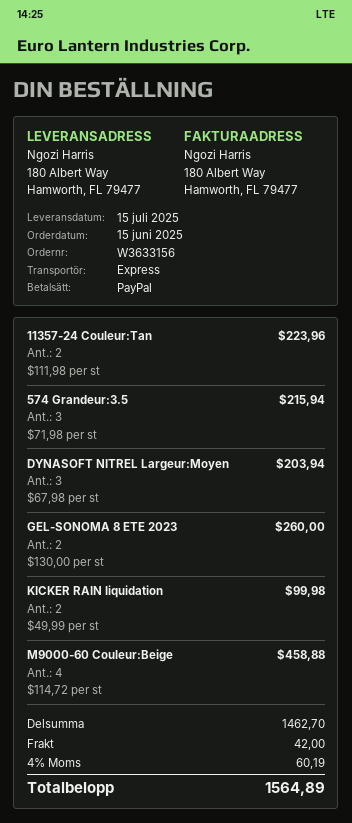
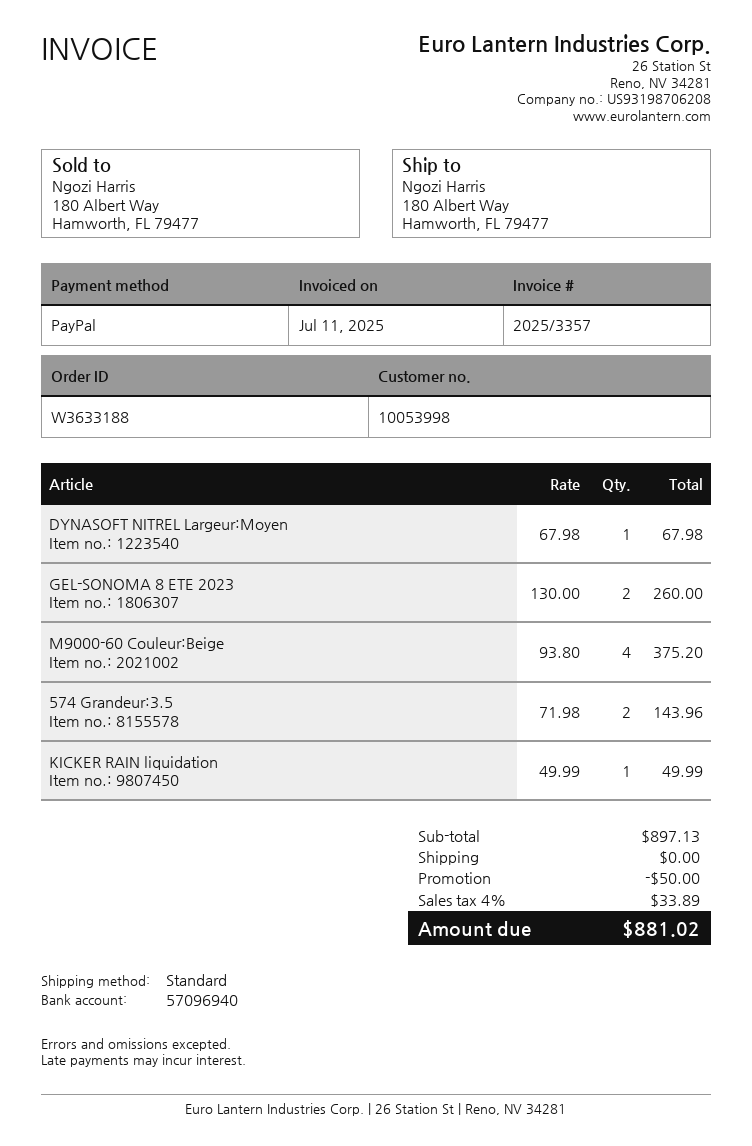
order number: W3633156 -> W3633188
shipping method: express -> standard
11357-24 Couleur:Tan: 2 x 111.98 = 223.96 -> none
574 Grandeur:3.5: 3 x 71.98 = 215.94 -> 2 x 71.98 = 143.96
DYNASOFT NITREL Largeur:Moyen: 3 x 67.98 = 203.94 -> 1 x 67.98 = 67.98
KICKER RAIN liquidation: 2 x 49.99 = 99.98 -> 1 x 49.99 = 49.99
M9000-60 Couleur:Beige: 4 x 114.72 = 458.88 -> 4 x 93.80 = 375.20
subtotal: 1462.70 -> 897.13
discount: none -> 50.00
shipping: 42.00 -> 0.00
tax: 4% = 60.19 -> 4% = 33.89
total: 1564.89 -> 881.02

